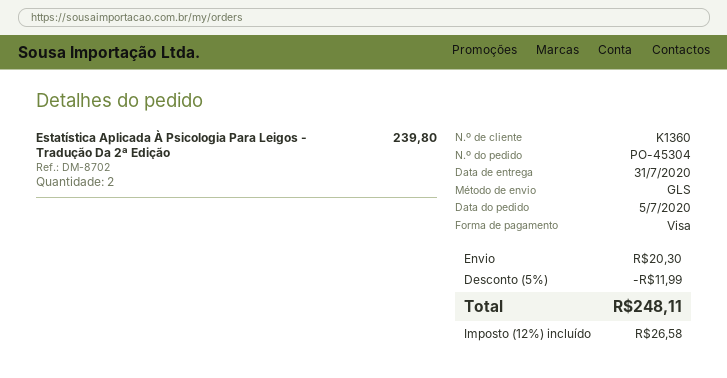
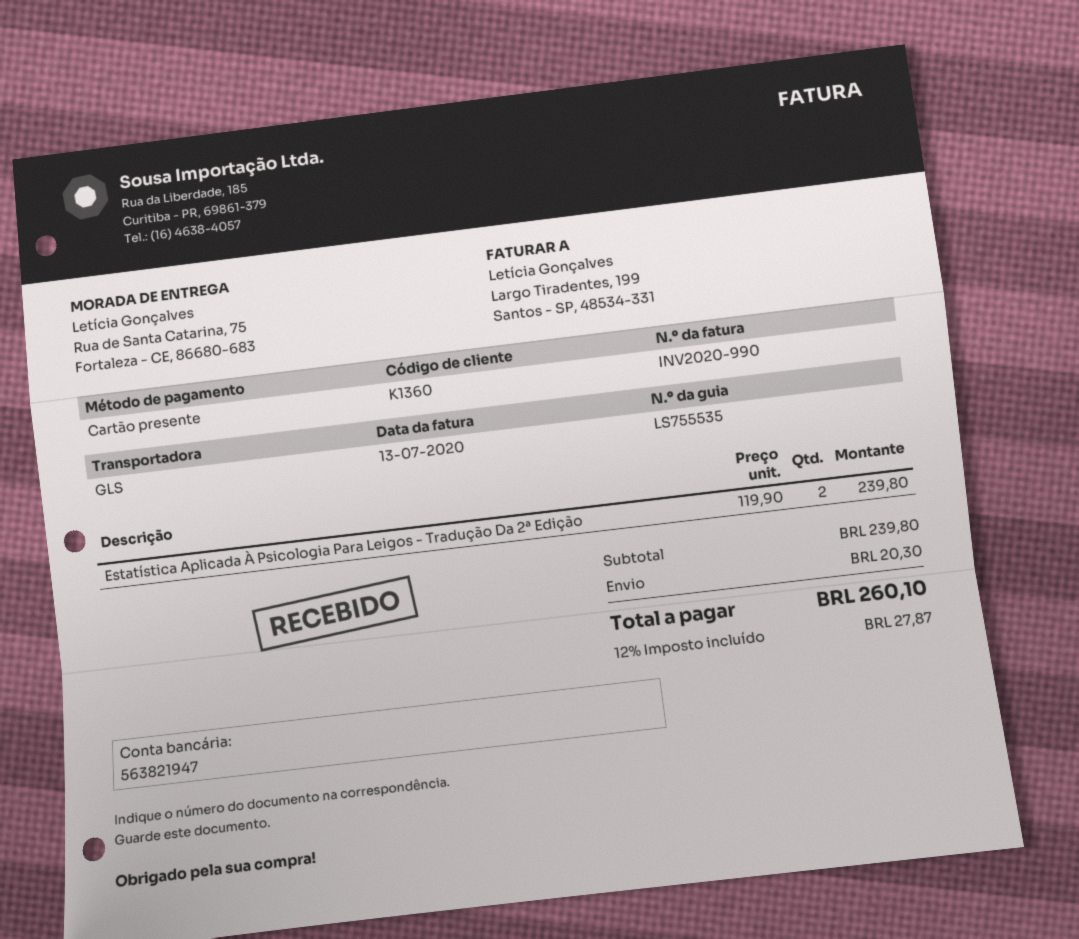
payment method: Visa -> gift card
discount: 5% = 11.99 -> none
tax: 12% = 26.58 -> 12% = 27.87
total: 248.11 -> 260.10

